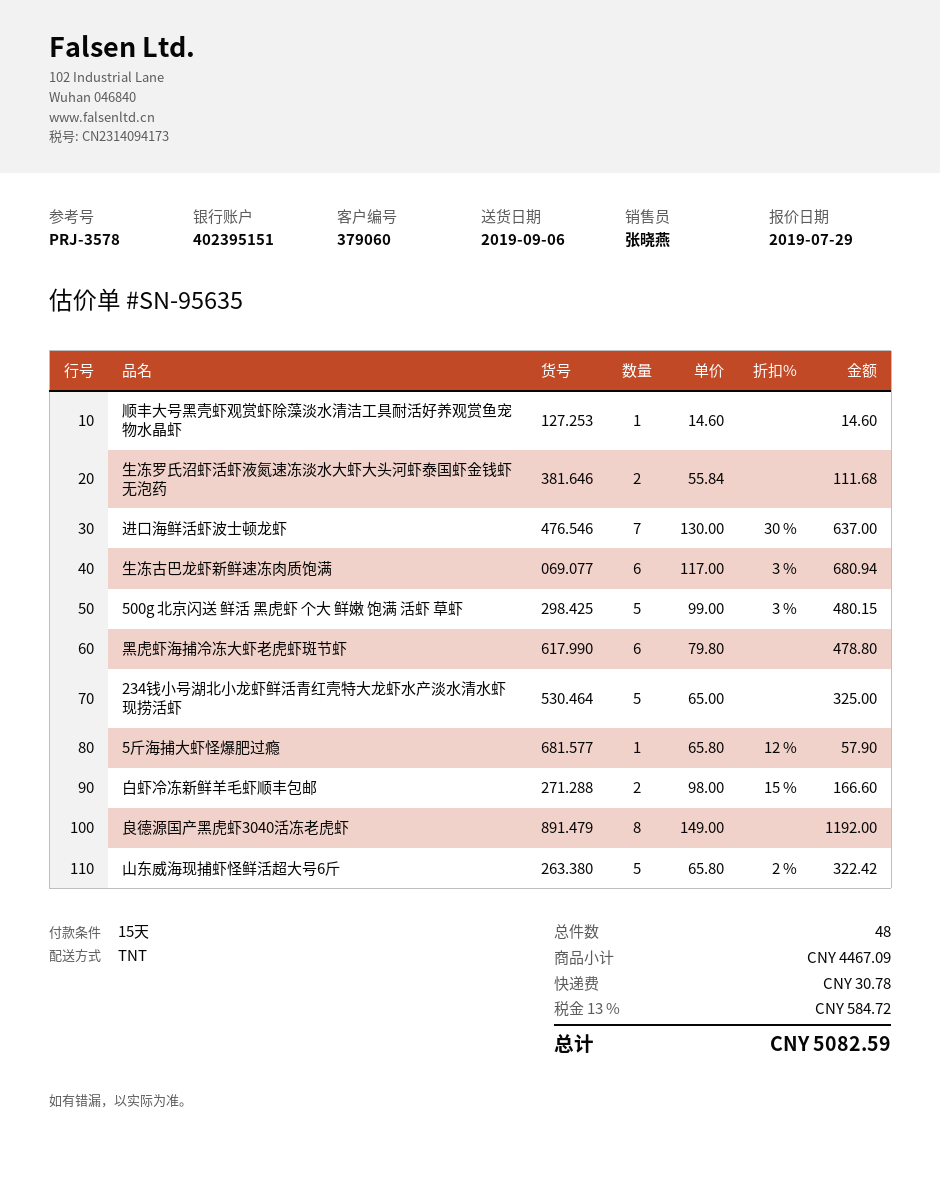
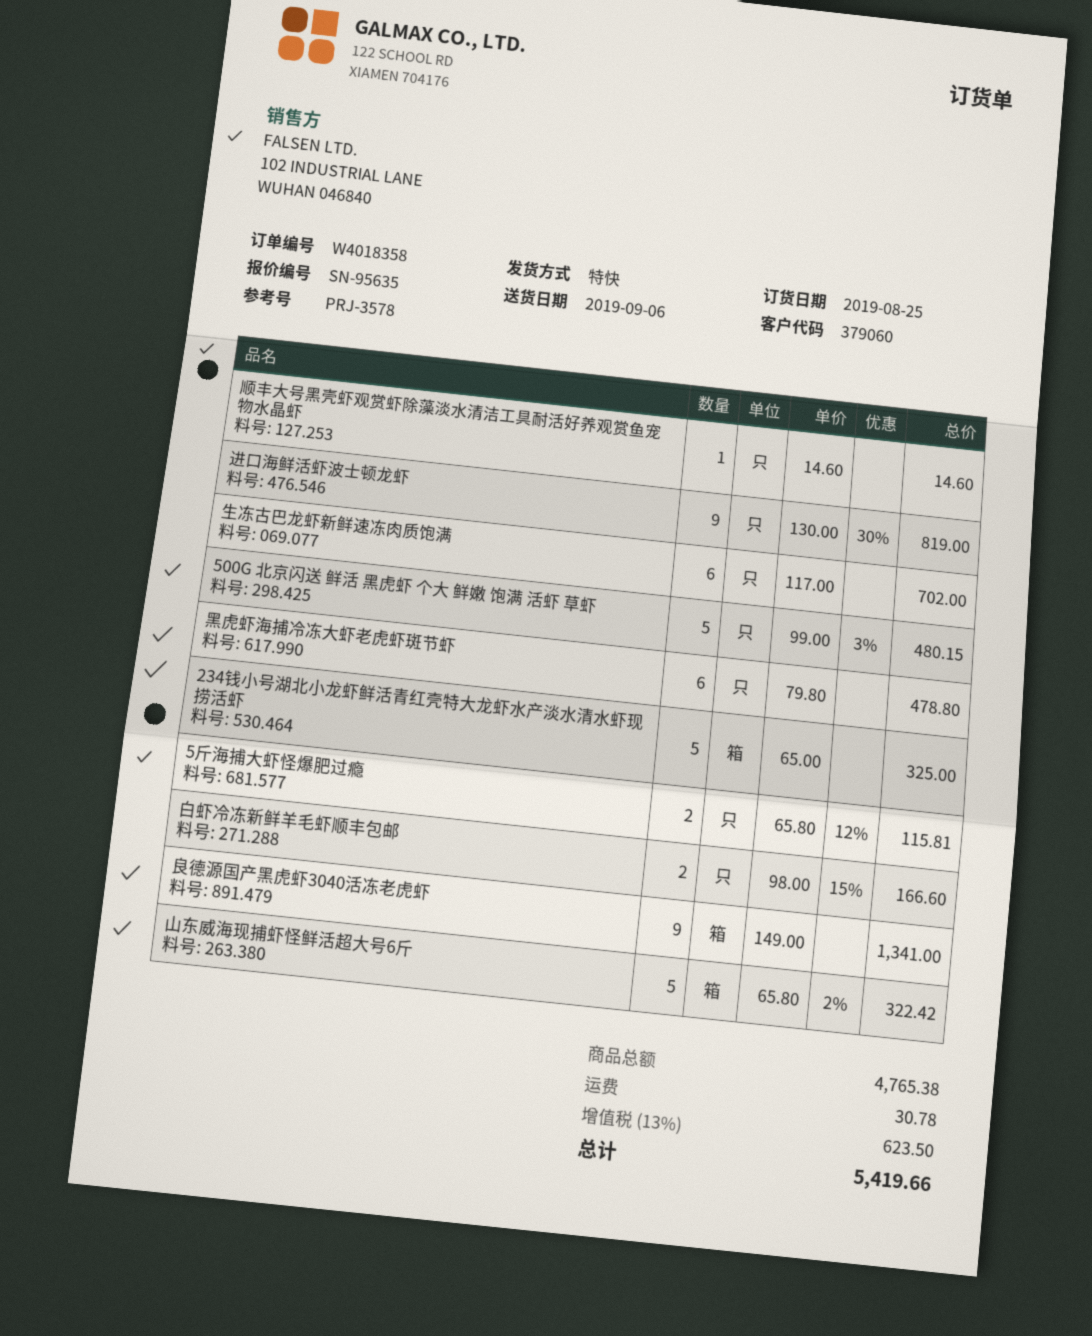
shipping method: TNT -> express
生冻罗氏沼虾活虾液氮速冻淡水大虾大头河虾泰国虾金钱虾无泡药: 2 x 55.84 = 111.68 -> none
进口海鲜活虾波士顿龙虾: 7 x 130.00 - 30% = 637.00 -> 9 x 130.00 - 30% = 819.00
生冻古巴龙虾新鲜速冻肉质饱满: 6 x 117.00 - 3% = 680.94 -> 6 x 117.00 = 702.00
5斤海捕大虾怪爆肥过瘾: 1 x 65.80 - 12% = 57.90 -> 2 x 65.80 - 12% = 115.81
良德源国产黑虎虾3040活冻老虎虾: 8 x 149.00 = 1192.00 -> 9 x 149.00 = 1341.00
subtotal: 4467.09 -> 4765.38
tax: 13% = 584.72 -> 13% = 623.50
total: 5082.59 -> 5419.66

